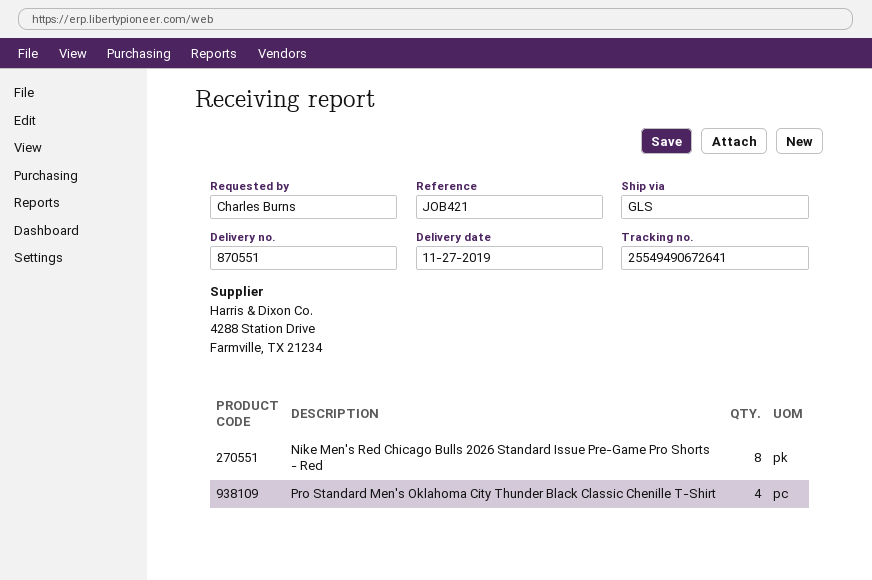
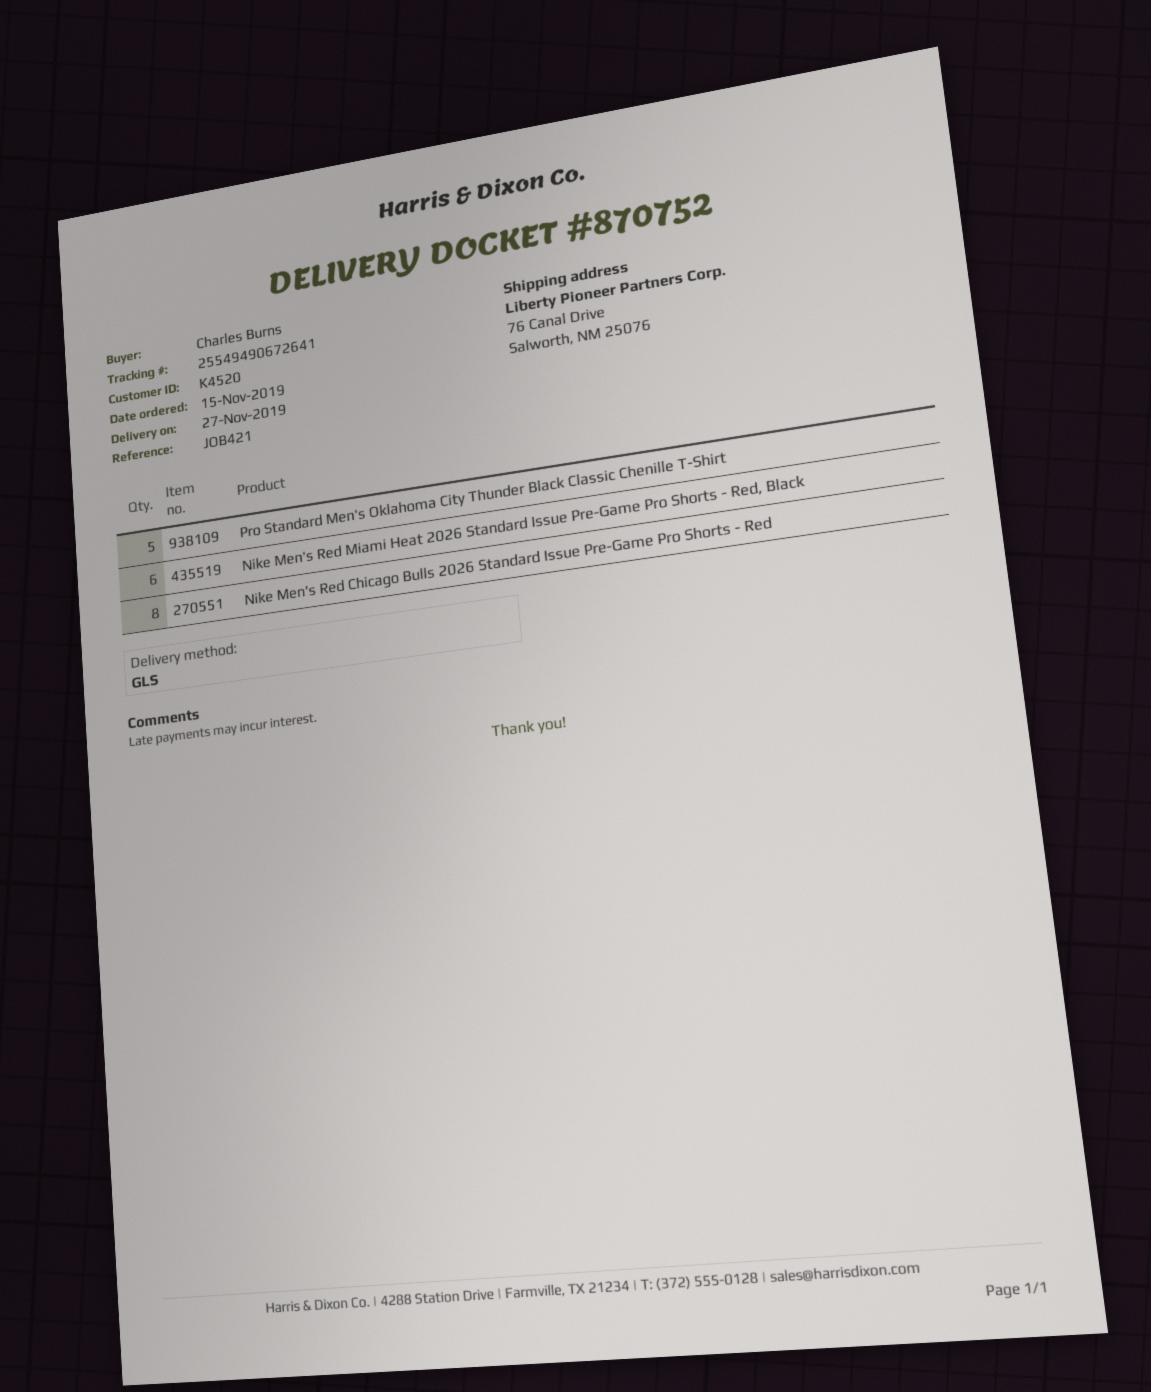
delivery note number: 870551 -> 870752
Pro Standard Men's Oklahoma City Thunder Black Classic Chenille T-Shirt: 4 -> 5
Nike Men's Red Miami Heat 2026 Standard Issue Pre-Game Pro Shorts - Red, Black: none -> 6

